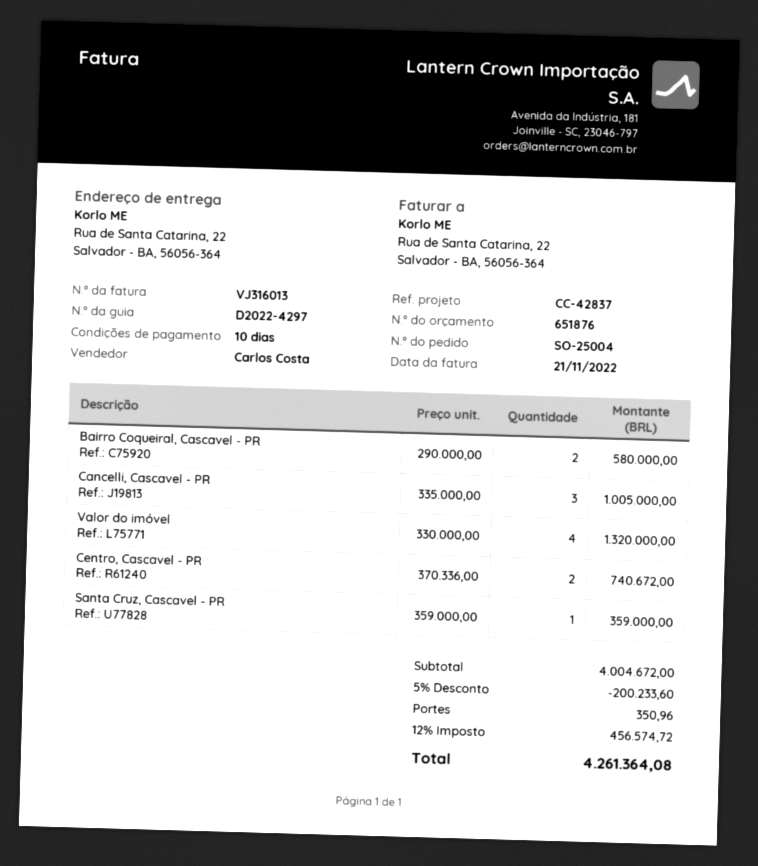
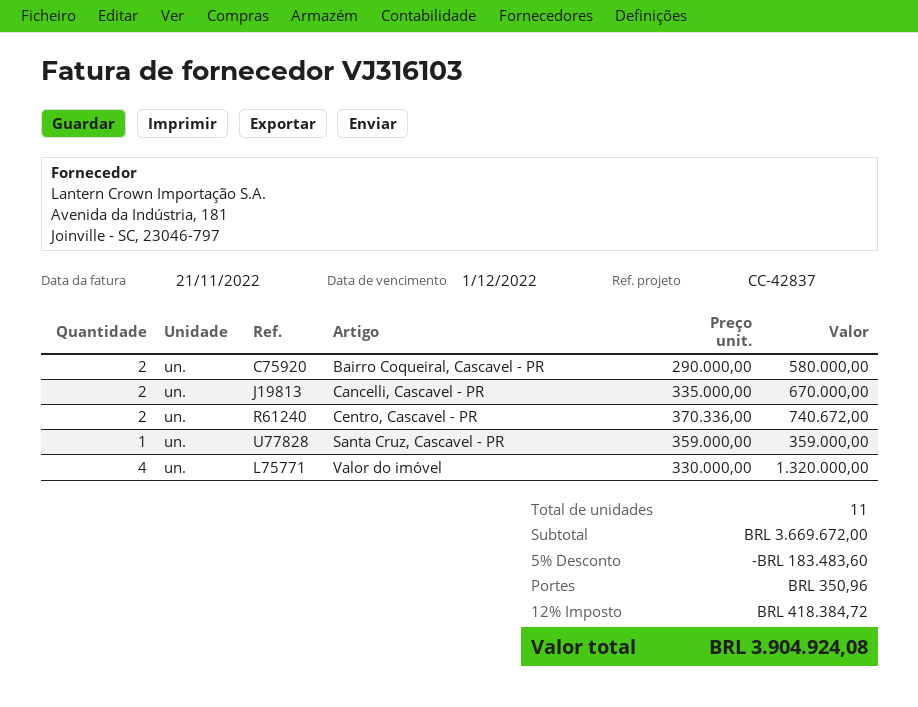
invoice number: VJ316013 -> VJ316103
Cancelli, Cascavel - PR: 3 x 335000.00 = 1005000.00 -> 2 x 335000.00 = 670000.00
subtotal: 4004672.00 -> 3669672.00
discount: 5% = 200233.60 -> 5% = 183483.60
tax: 12% = 456574.72 -> 12% = 418384.72
total: 4261364.08 -> 3904924.08

